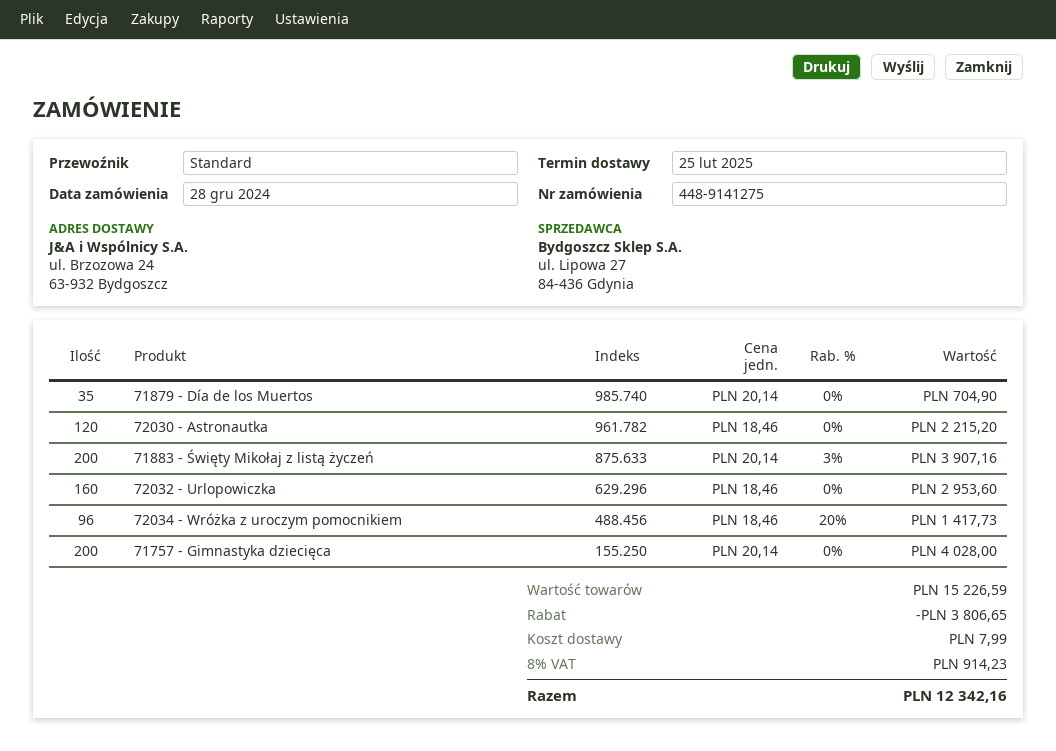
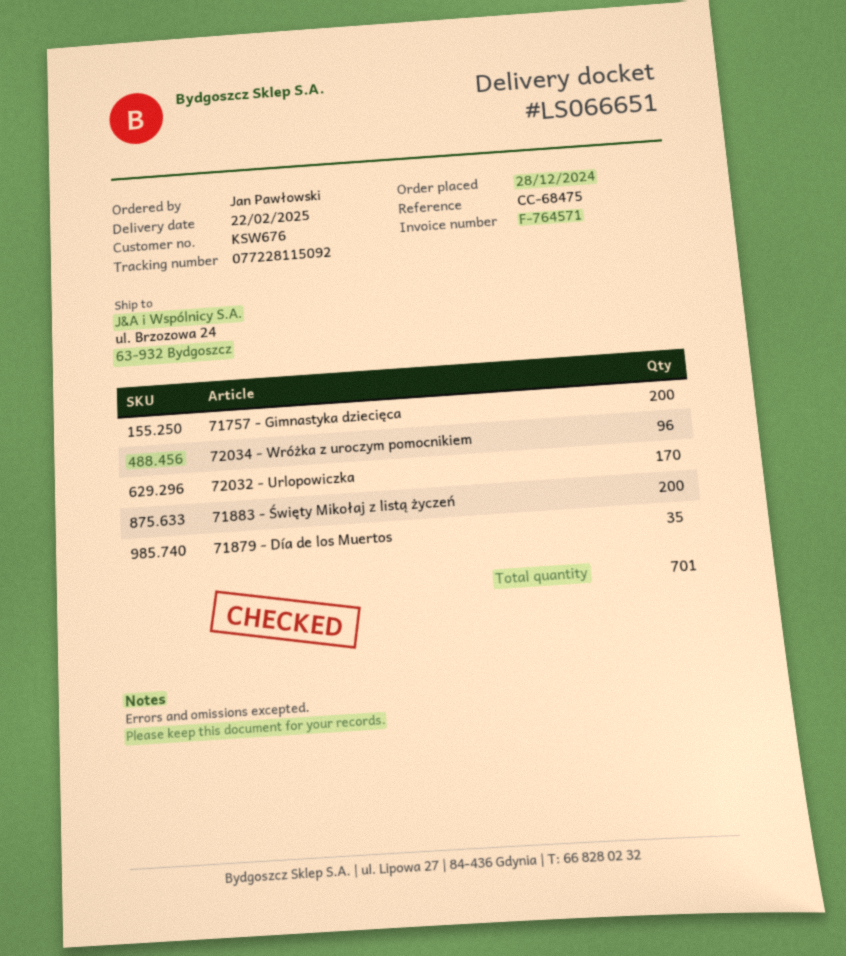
delivery date: 2025-02-25 -> 2025-02-22
72030 - Astronautka: 120 -> none
72032 - Urlopowiczka: 160 -> 170

